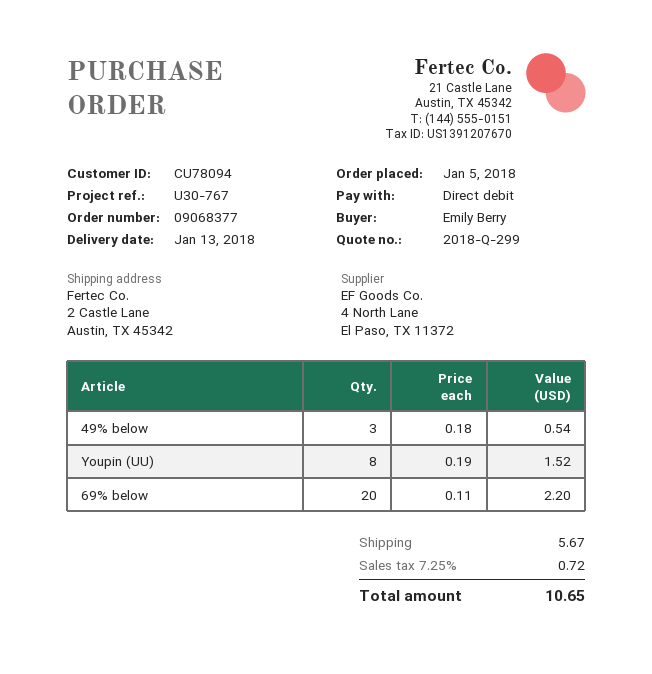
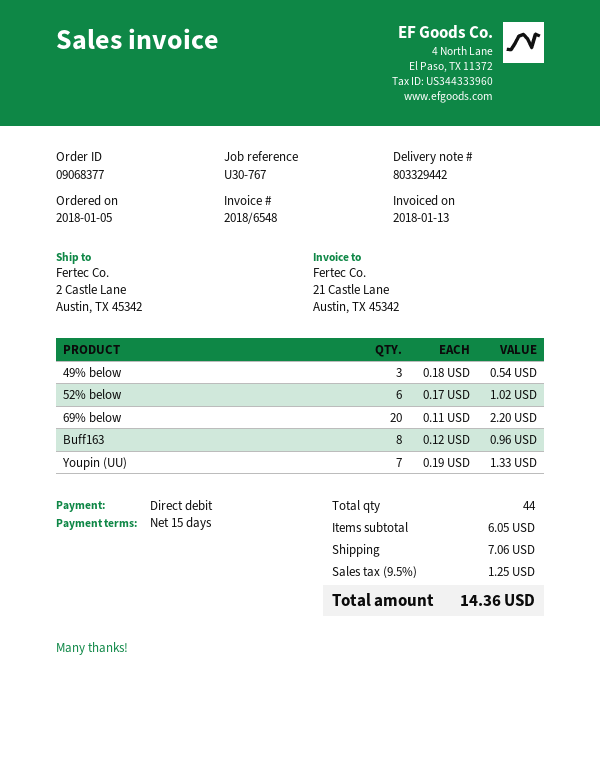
Youpin (UU): 8 x 0.19 = 1.52 -> 7 x 0.19 = 1.33
52% below: none -> 6 x 0.17 = 1.02
Buff163: none -> 8 x 0.12 = 0.96
shipping: 5.67 -> 7.06
tax: 7.25% = 0.72 -> 9.5% = 1.25
total: 10.65 -> 14.36

